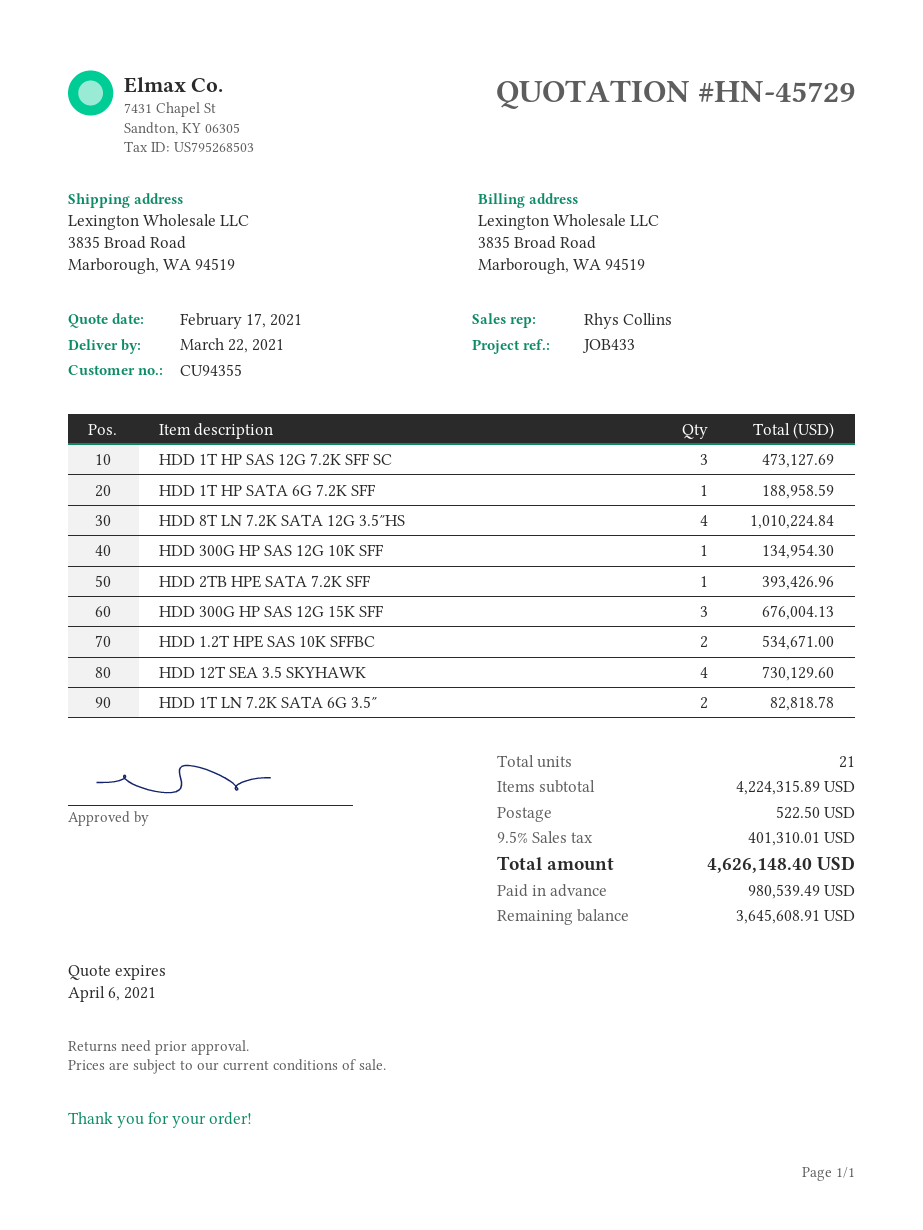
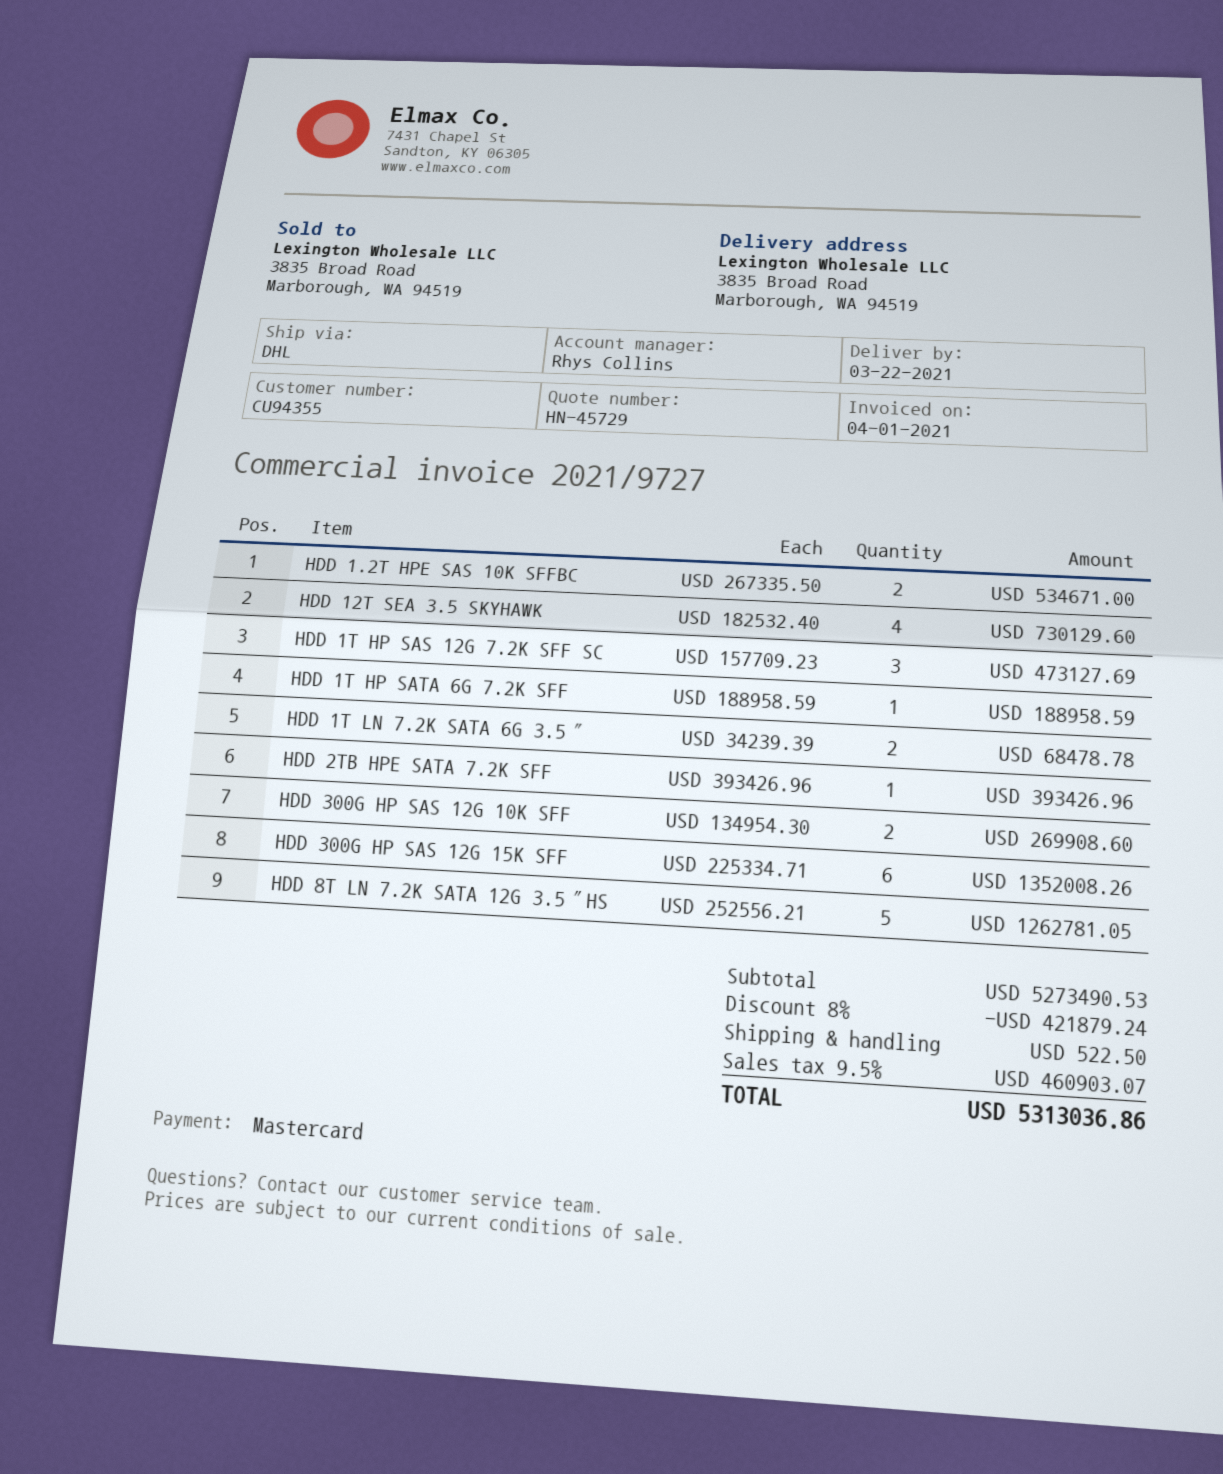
HDD 8T LN 7.2K SATA 12G 3.5″HS: 4 for 1010224.84 -> 5 for 1262781.05
HDD 300G HP SAS 12G 10K SFF: 1 for 134954.30 -> 2 for 269908.60
HDD 300G HP SAS 12G 15K SFF: 3 for 676004.13 -> 6 for 1352008.26
HDD 1T LN 7.2K SATA 6G 3.5″: 2 for 82818.78 -> 2 for 68478.78
subtotal: 4224315.89 -> 5273490.53
discount: none -> 8% = 421879.24
tax: 9.5% = 401310.01 -> 9.5% = 460903.07
total: 4626148.40 -> 5313036.86

